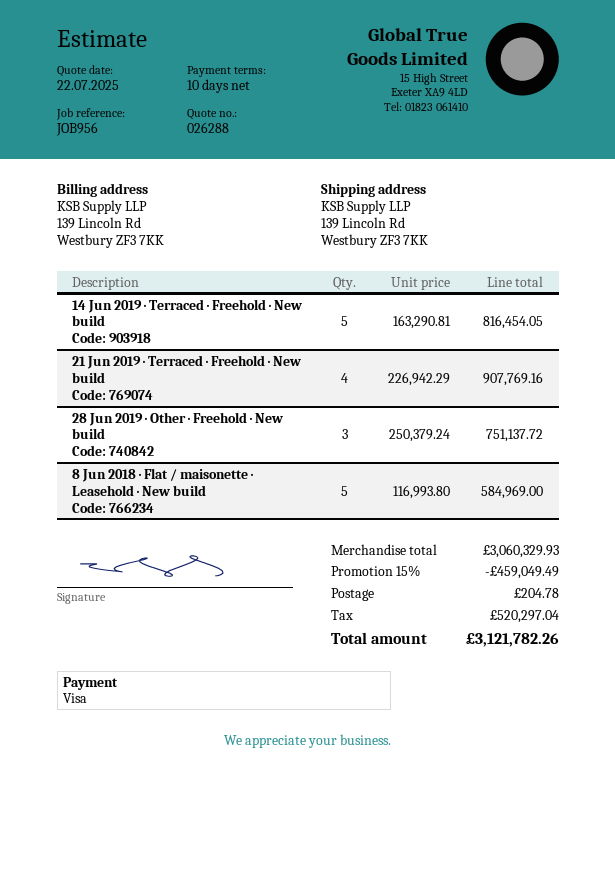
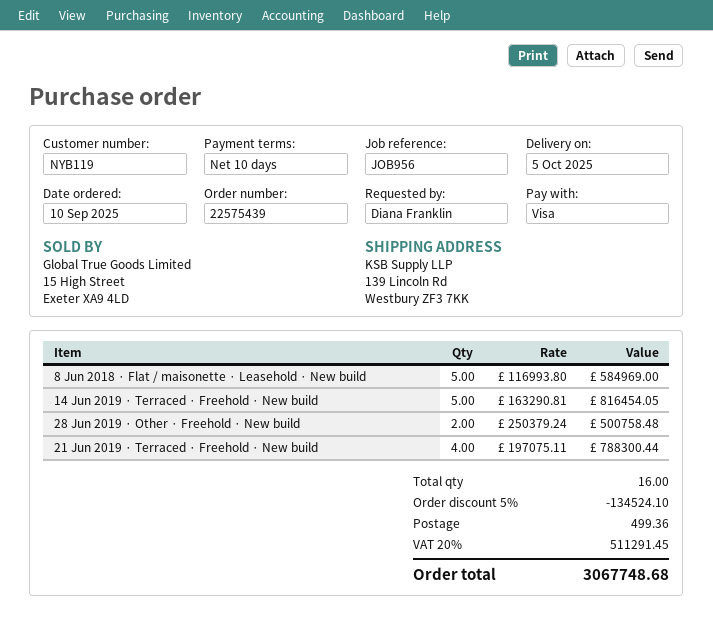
21 Jun 2019 · Terraced · Freehold · New build: 4 x 226942.29 = 907769.16 -> 4 x 197075.11 = 788300.44
28 Jun 2019 · Other · Freehold · New build: 3 x 250379.24 = 751137.72 -> 2 x 250379.24 = 500758.48
discount: 15% = 459049.49 -> 5% = 134524.10
shipping: 204.78 -> 499.36
tax: 520297.04 -> 511291.45
total: 3121782.26 -> 3067748.68

